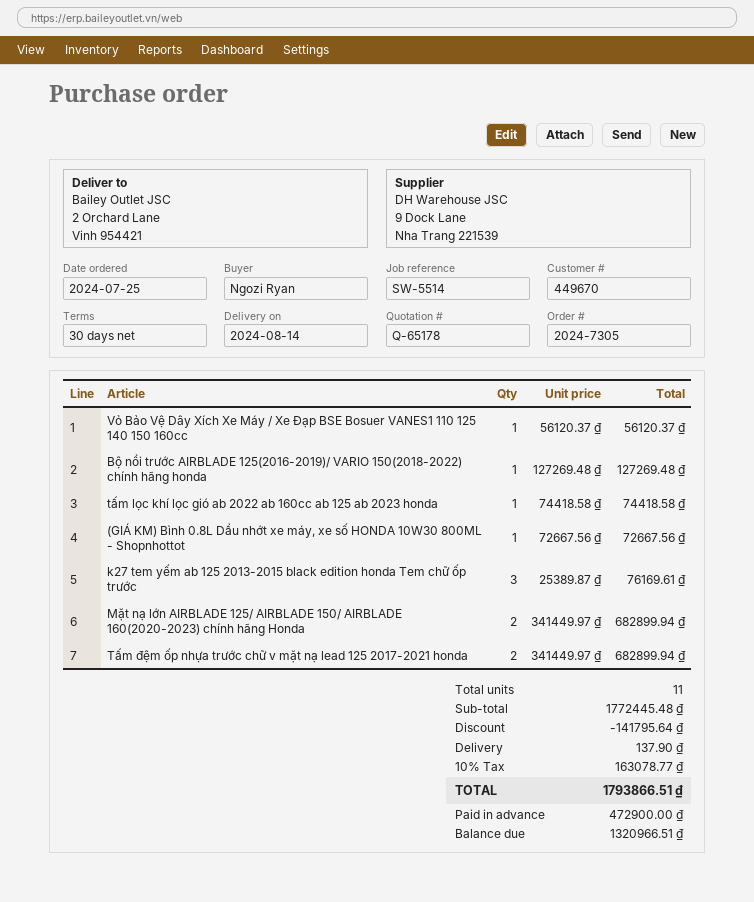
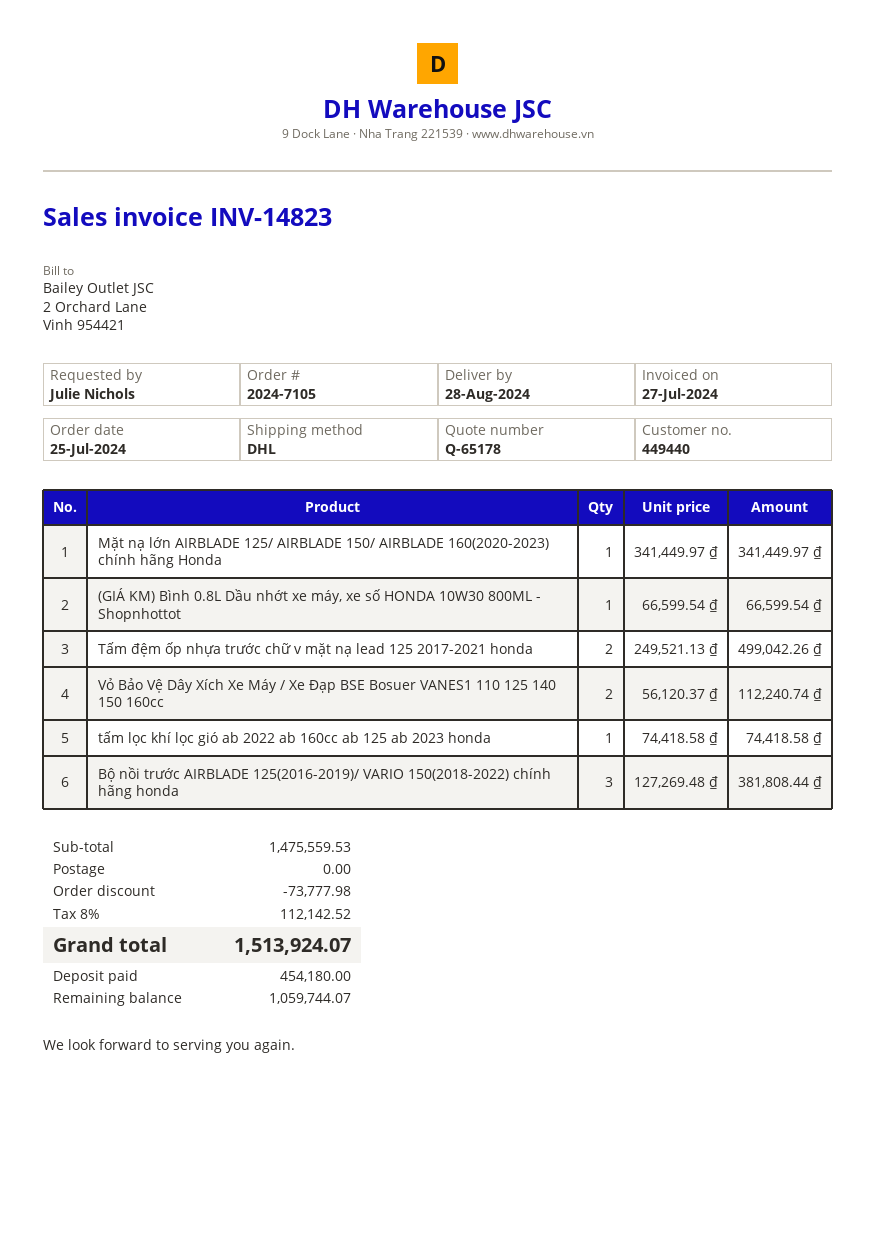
order number: 2024-7305 -> 2024-7105
delivery date: 2024-08-14 -> 2024-08-28
customer number: 449670 -> 449440
ordered by: Ngozi Ryan -> Julie Nichols
Vỏ Bảo Vệ Dây Xích Xe Máy / Xe Đạp BSE Bosuer VANES1 110 125 140 150 160cc: 1 x 56120.37 = 56120.37 -> 2 x 56120.37 = 112240.74
Bộ nồi trước AIRBLADE 125(2016-2019)/ VARIO 150(2018-2022) chính hãng honda: 1 x 127269.48 = 127269.48 -> 3 x 127269.48 = 381808.44
(GIÁ KM) Bình 0.8L Dầu nhớt xe máy, xe số HONDA 10W30 800ML - Shopnhottot: 1 x 72667.56 = 72667.56 -> 1 x 66599.54 = 66599.54
k27 tem yếm ab 125 2013-2015 black edition honda Tem chữ ốp trước: 3 x 25389.87 = 76169.61 -> none
Mặt nạ lớn AIRBLADE 125/ AIRBLADE 150/ AIRBLADE 160(2020-2023) chính hãng Honda: 2 x 341449.97 = 682899.94 -> 1 x 341449.97 = 341449.97
Tấm đệm ốp nhựa trước chữ v mặt nạ lead 125 2017-2021 honda: 2 x 341449.97 = 682899.94 -> 2 x 249521.13 = 499042.26
subtotal: 1772445.48 -> 1475559.53
discount: 141795.64 -> 73777.98
shipping: 137.90 -> 0.00
tax: 10% = 163078.77 -> 8% = 112142.52
total: 1793866.51 -> 1513924.07
deposit: 472900.00 -> 454180.00
balance: 1320966.51 -> 1059744.07

